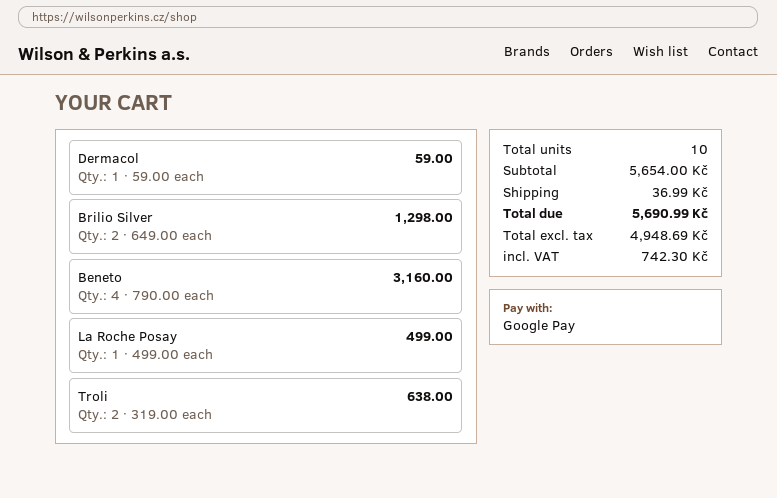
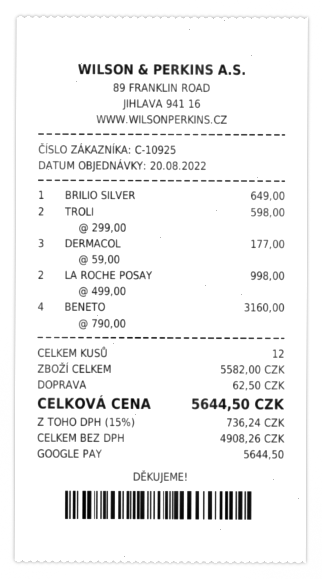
Dermacol: 1 x 59.00 = 59.00 -> 3 x 59.00 = 177.00
Brilio Silver: 2 x 649.00 = 1298.00 -> 1 x 649.00 = 649.00
La Roche Posay: 1 x 499.00 = 499.00 -> 2 x 499.00 = 998.00
Troli: 2 x 319.00 = 638.00 -> 2 x 299.00 = 598.00
total quantity: 10 -> 12
subtotal: 5654.00 -> 5582.00
shipping: 36.99 -> 62.50
net: 4948.69 -> 4908.26
tax: 742.30 -> 736.24
total: 5690.99 -> 5644.50

